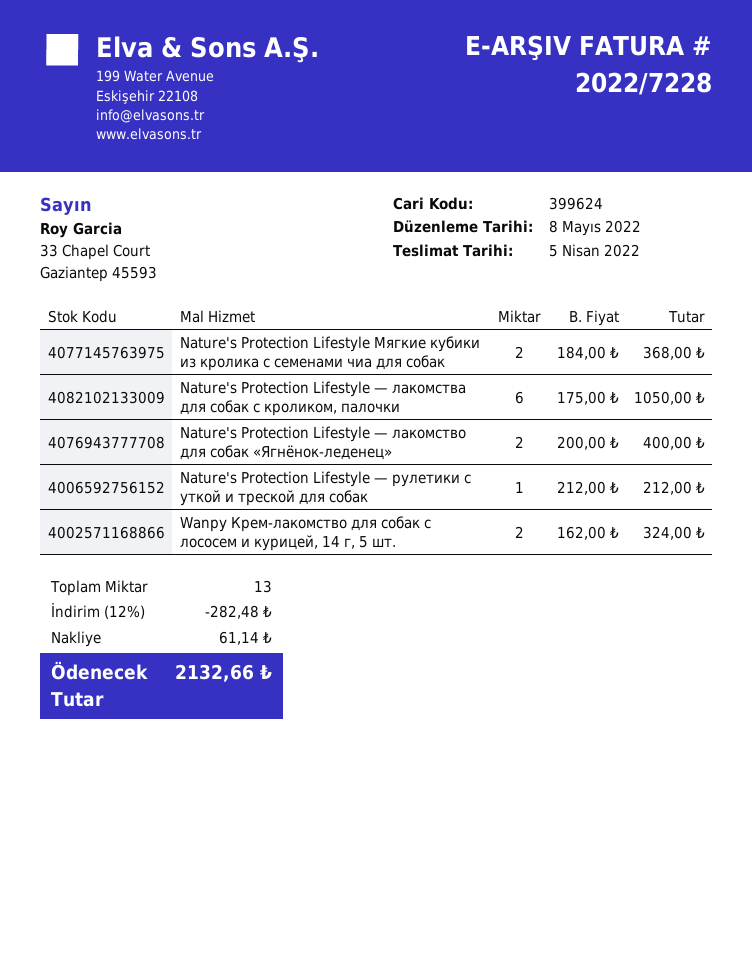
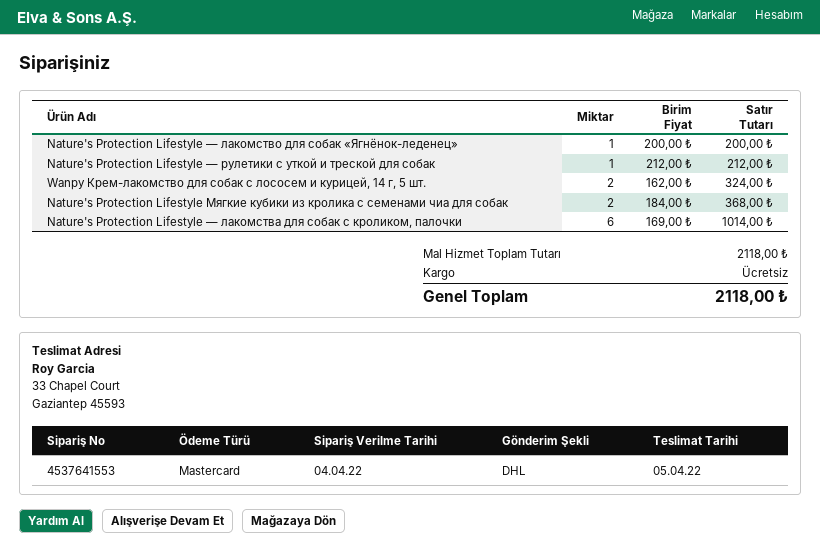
Nature's Protection Lifestyle — лакомства для собак с кроликом, палочки: 6 x 175.00 = 1050.00 -> 6 x 169.00 = 1014.00
Nature's Protection Lifestyle — лакомство для собак «Ягнёнок-леденец»: 2 x 200.00 = 400.00 -> 1 x 200.00 = 200.00
discount: 12% = 282.48 -> none
shipping: 61.14 -> 0.00
total: 2132.66 -> 2118.00

